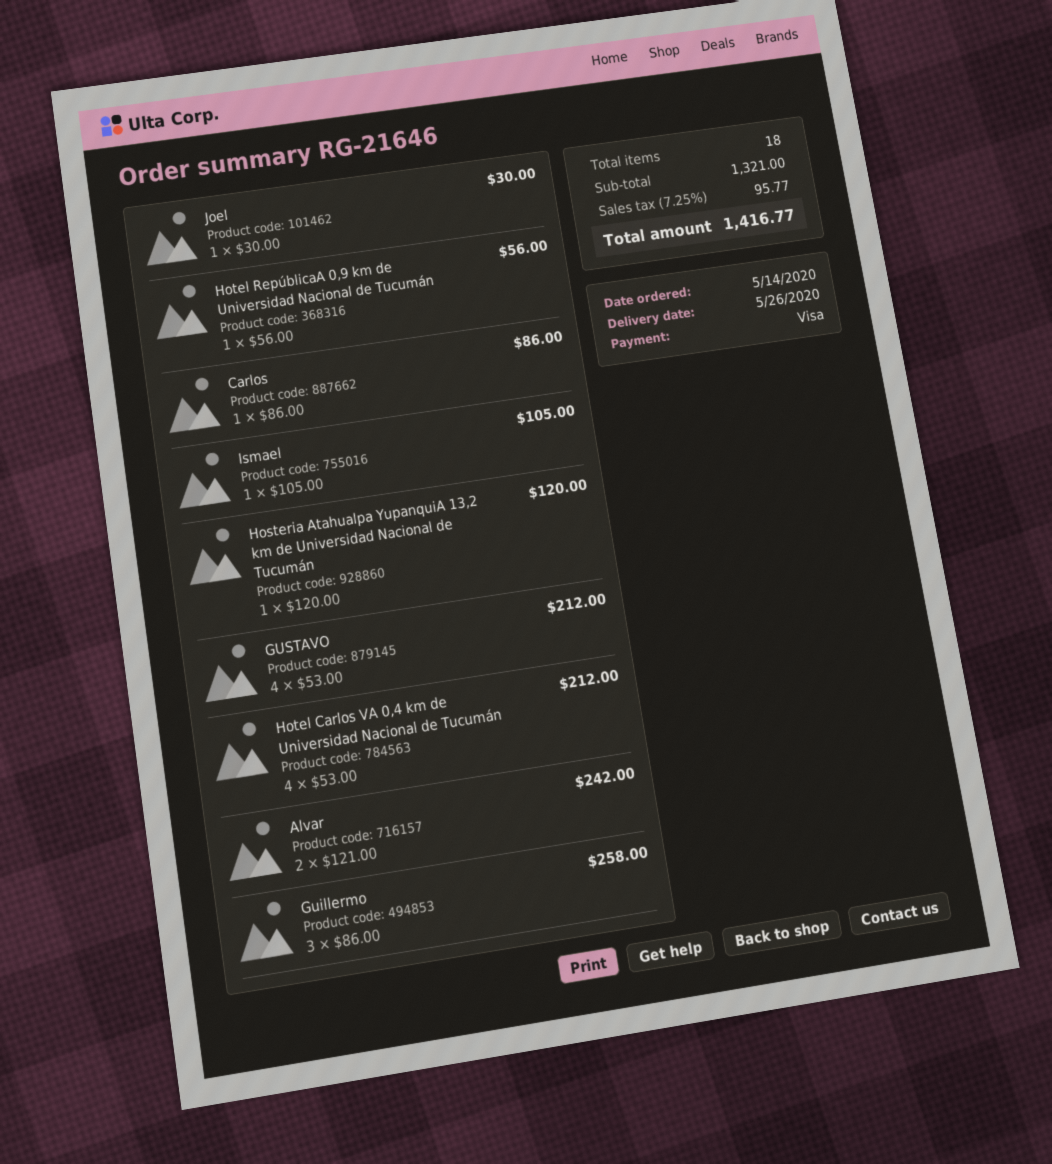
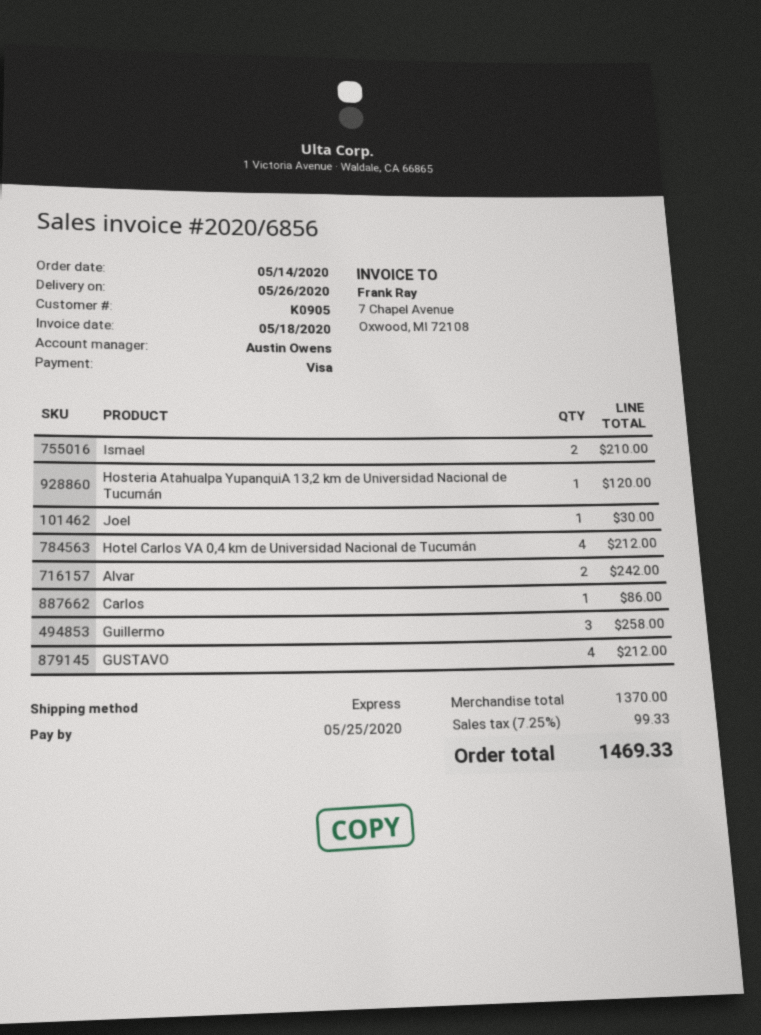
Hotel RepúblicaA 0,9 km de Universidad Nacional de Tucumán: 1 for 56.00 -> none
Ismael: 1 for 105.00 -> 2 for 210.00
subtotal: 1321.00 -> 1370.00
tax: 7.25% = 95.77 -> 7.25% = 99.33
total: 1416.77 -> 1469.33

